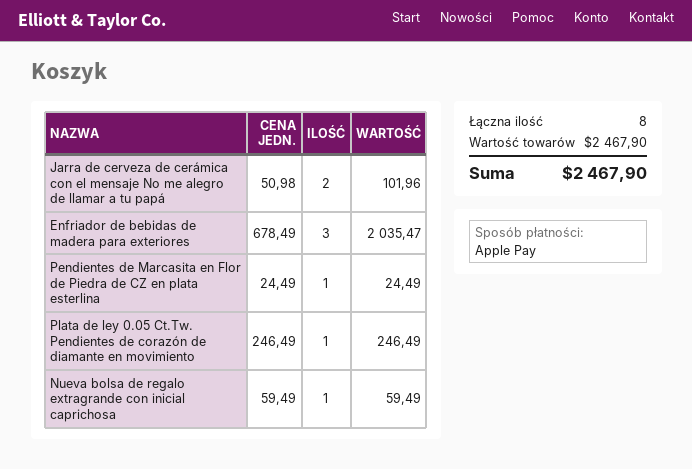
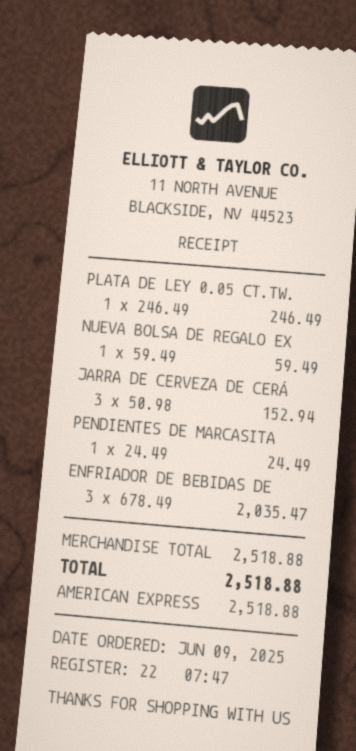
payment method: Apple Pay -> American Express
Jarra de cerveza de cerámica con el mensaje No me alegro de llamar a tu papá: 2 x 50.98 = 101.96 -> 3 x 50.98 = 152.94
subtotal: 2467.90 -> 2518.88
total: 2467.90 -> 2518.88

